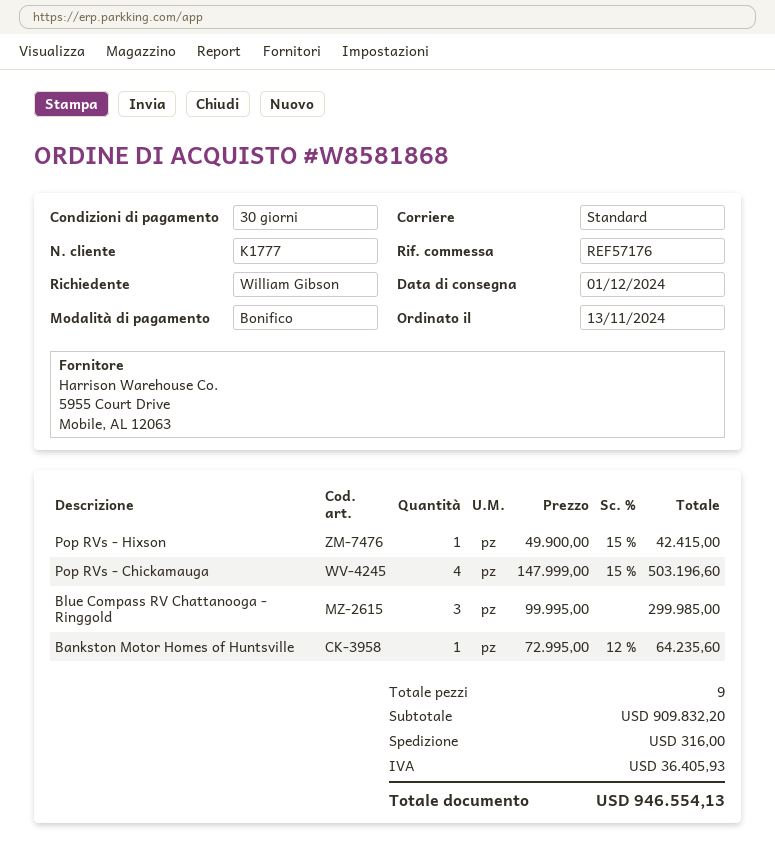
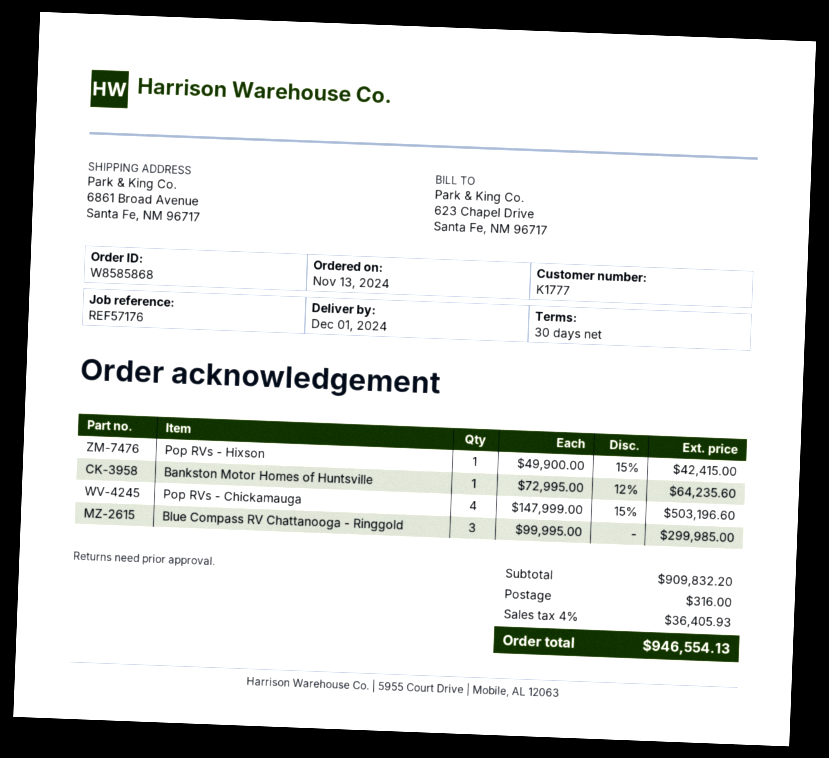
order number: W8581868 -> W8585868

